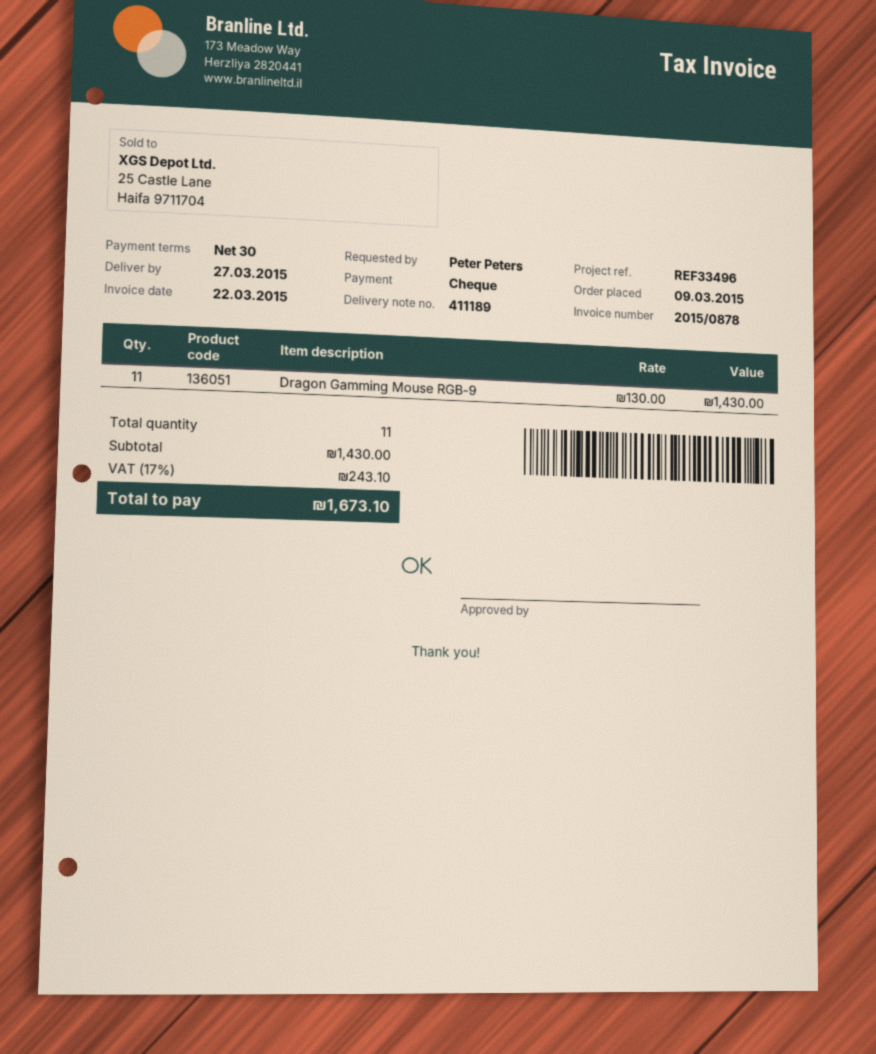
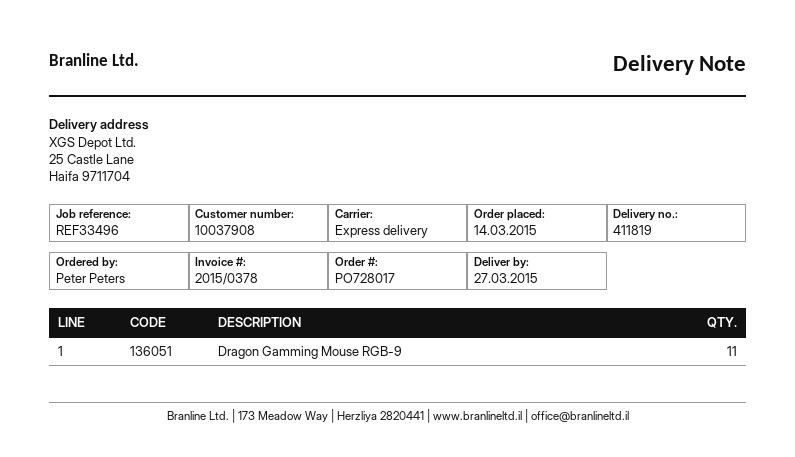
order date: 2015-03-09 -> 2015-03-14
delivery note number: 411189 -> 411819
invoice number: 2015/0878 -> 2015/0378

